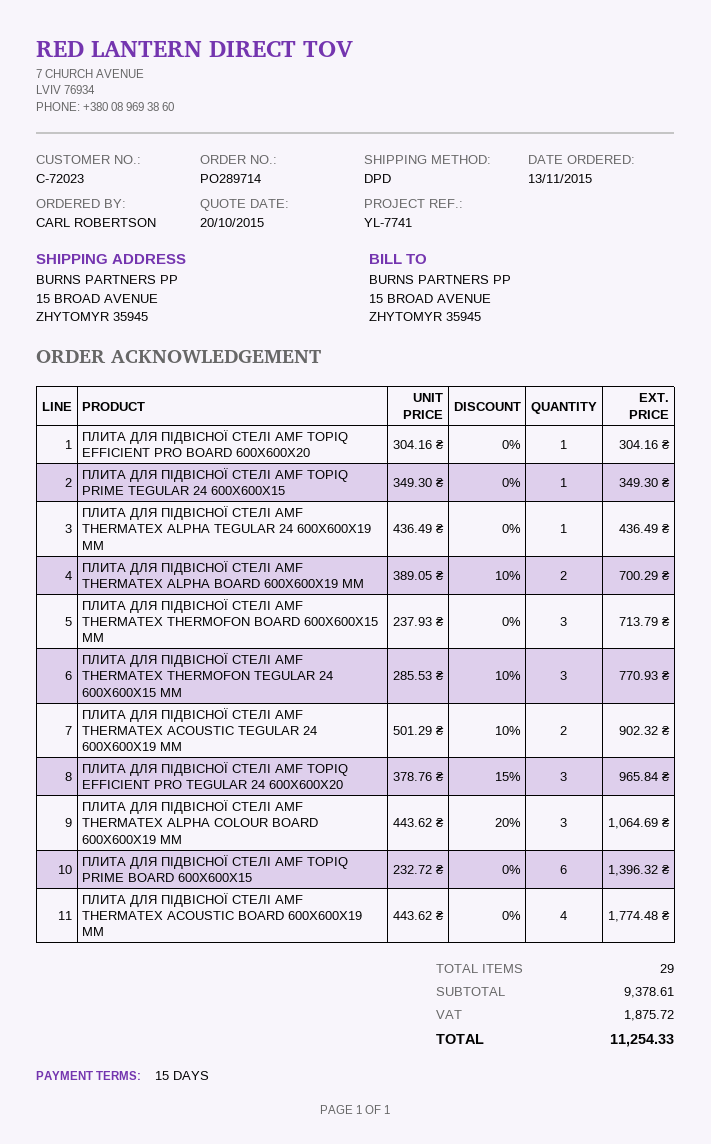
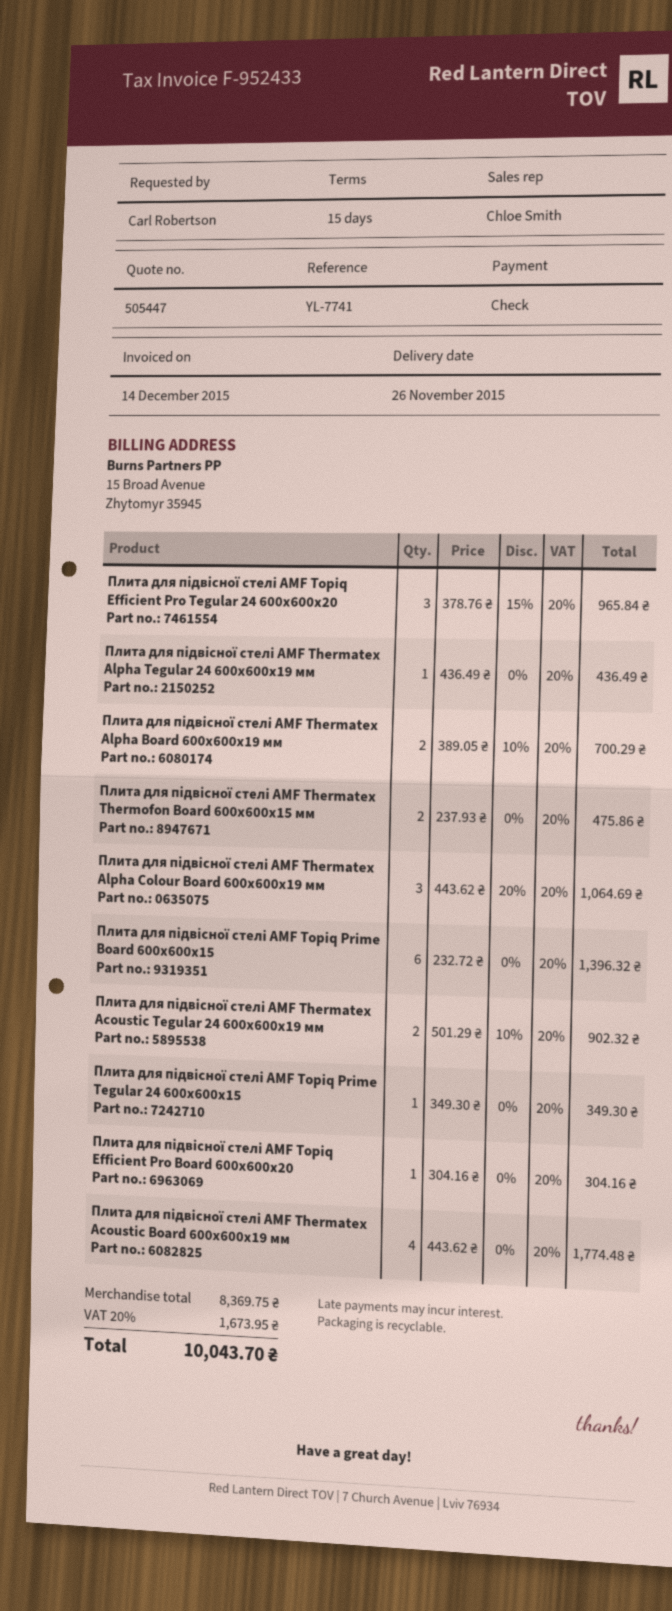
ПЛИТА ДЛЯ ПІДВІСНОЇ СТЕЛІ AMF THERMATEX THERMOFON BOARD 600X600X15 ММ: 3 x 237.93 = 713.79 -> 2 x 237.93 = 475.86
ПЛИТА ДЛЯ ПІДВІСНОЇ СТЕЛІ AMF THERMATEX THERMOFON TEGULAR 24 600X600X15 ММ: 3 x 285.53 - 10% = 770.93 -> none
subtotal: 9378.61 -> 8369.75
tax: 1875.72 -> 1673.95
total: 11254.33 -> 10043.70

